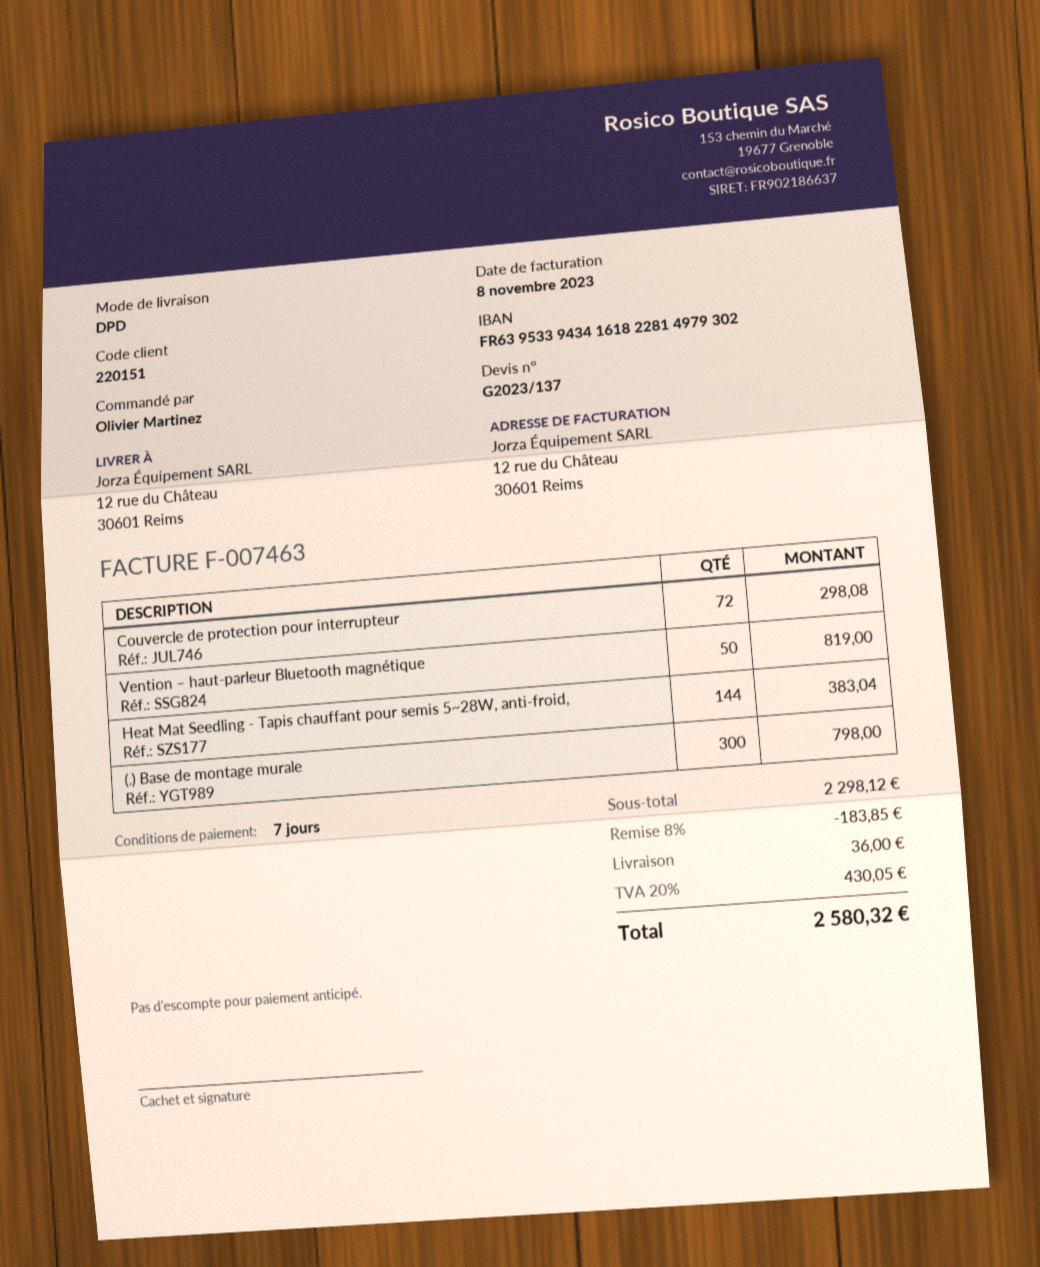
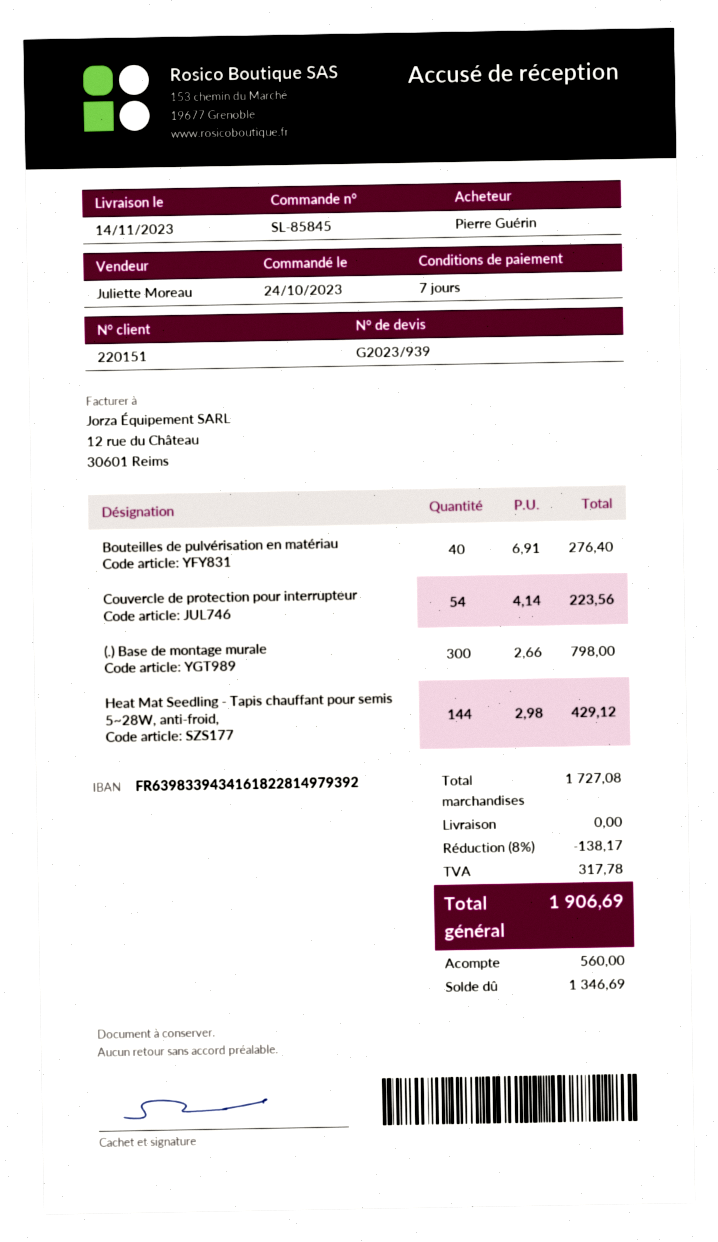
quote number: G2023/137 -> G2023/939
ordered by: Olivier Martinez -> Pierre Guérin
bank account: FR6395339434161822814979302 -> FR6398339434161822814979392
Couvercle de protection pour interrupteur: 72 for 298.08 -> 54 for 223.56
Vention – haut-parleur Bluetooth magnétique: 50 for 819.00 -> none
Heat Mat Seedling - Tapis chauffant pour semis 5~28W, anti-froid,: 144 for 383.04 -> 144 for 429.12
Bouteilles de pulvérisation en matériau: none -> 40 for 276.40
subtotal: 2298.12 -> 1727.08
discount: 8% = 183.85 -> 8% = 138.17
shipping: 36.00 -> 0.00
tax: 430.05 -> 317.78
total: 2580.32 -> 1906.69

